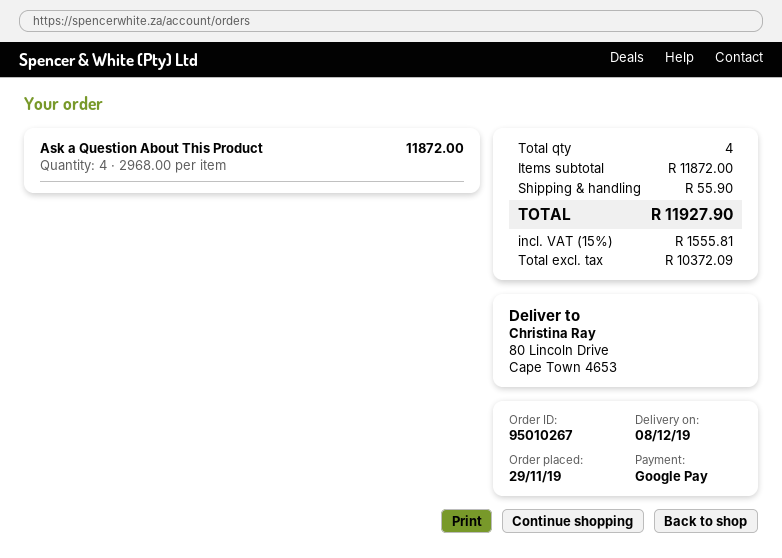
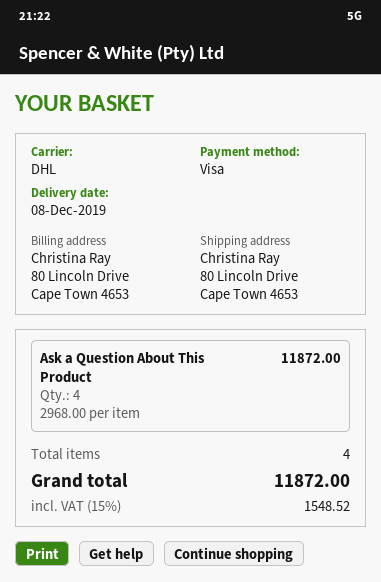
payment method: Google Pay -> Visa
shipping: 55.90 -> none
tax: 15% = 1555.81 -> 15% = 1548.52
total: 11927.90 -> 11872.00

